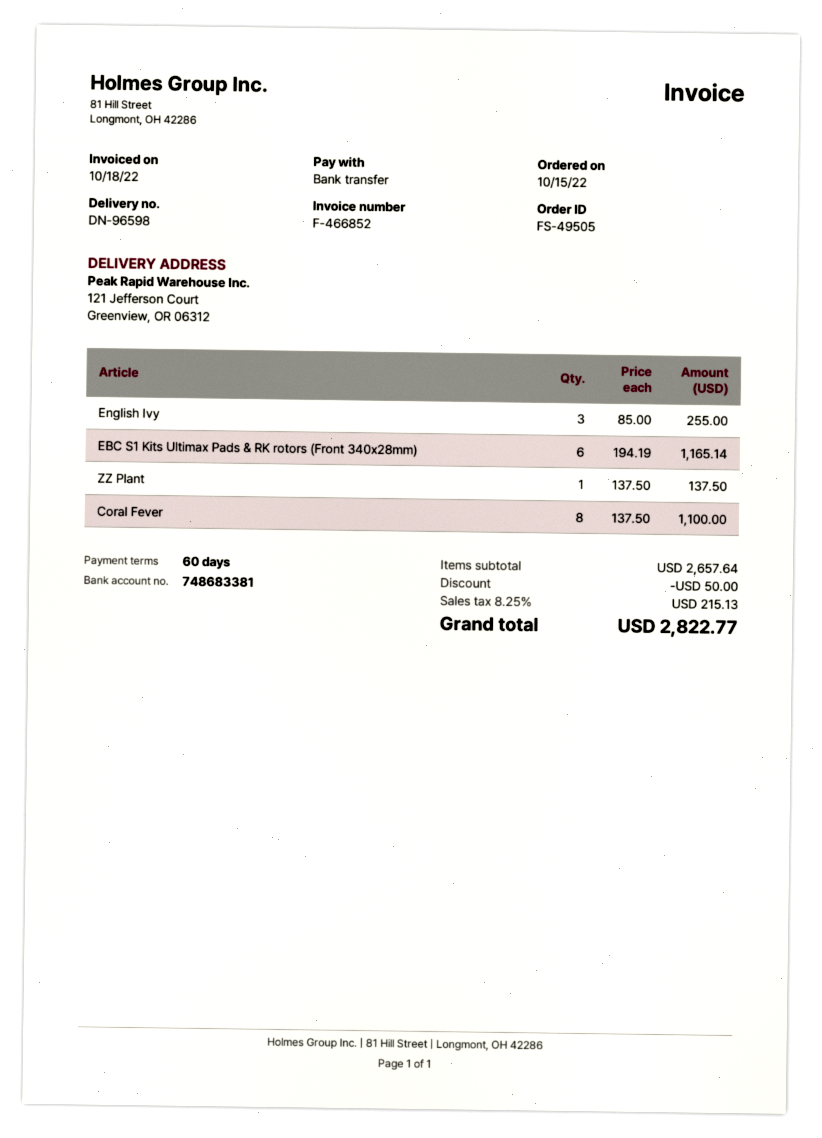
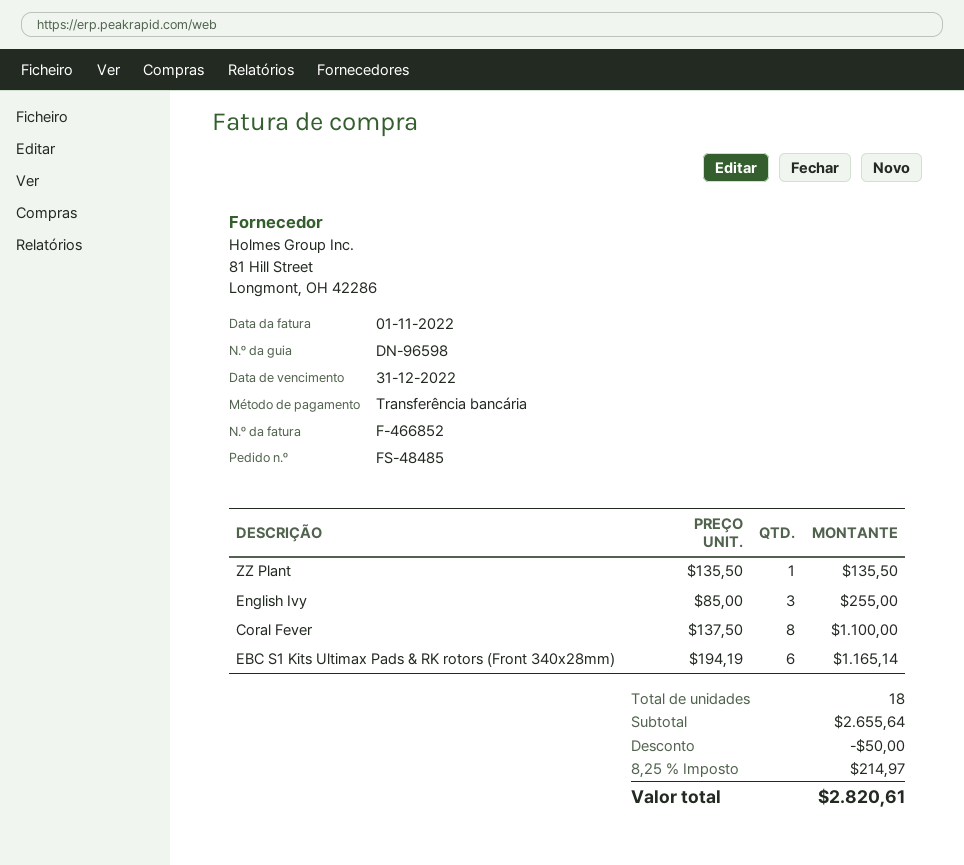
order number: FS-49505 -> FS-48485
invoice date: 2022-10-18 -> 2022-11-01
ZZ Plant: 1 x 137.50 = 137.50 -> 1 x 135.50 = 135.50
subtotal: 2657.64 -> 2655.64
tax: 8.25% = 215.13 -> 8.25% = 214.97
total: 2822.77 -> 2820.61

